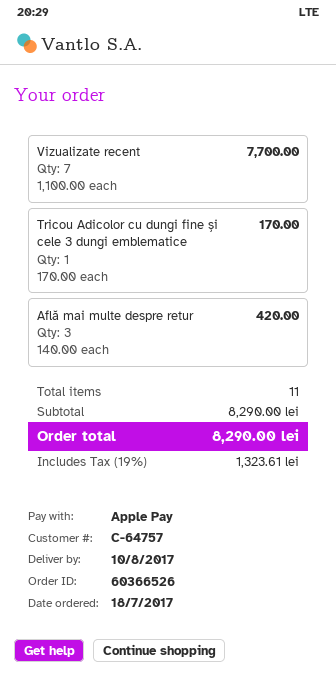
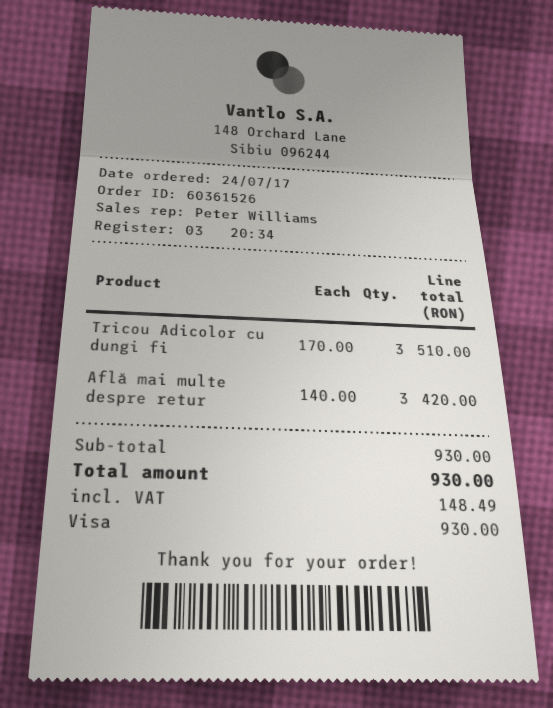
order number: 60366526 -> 60361526
order date: 2017-07-18 -> 2017-07-24
payment method: Apple Pay -> Visa
Vizualizate recent: 7 x 1100.00 = 7700.00 -> none
Tricou Adicolor cu dungi fine și cele 3 dungi emblematice: 1 x 170.00 = 170.00 -> 3 x 170.00 = 510.00
subtotal: 8290.00 -> 930.00
tax: 1323.61 -> 148.49
total: 8290.00 -> 930.00

